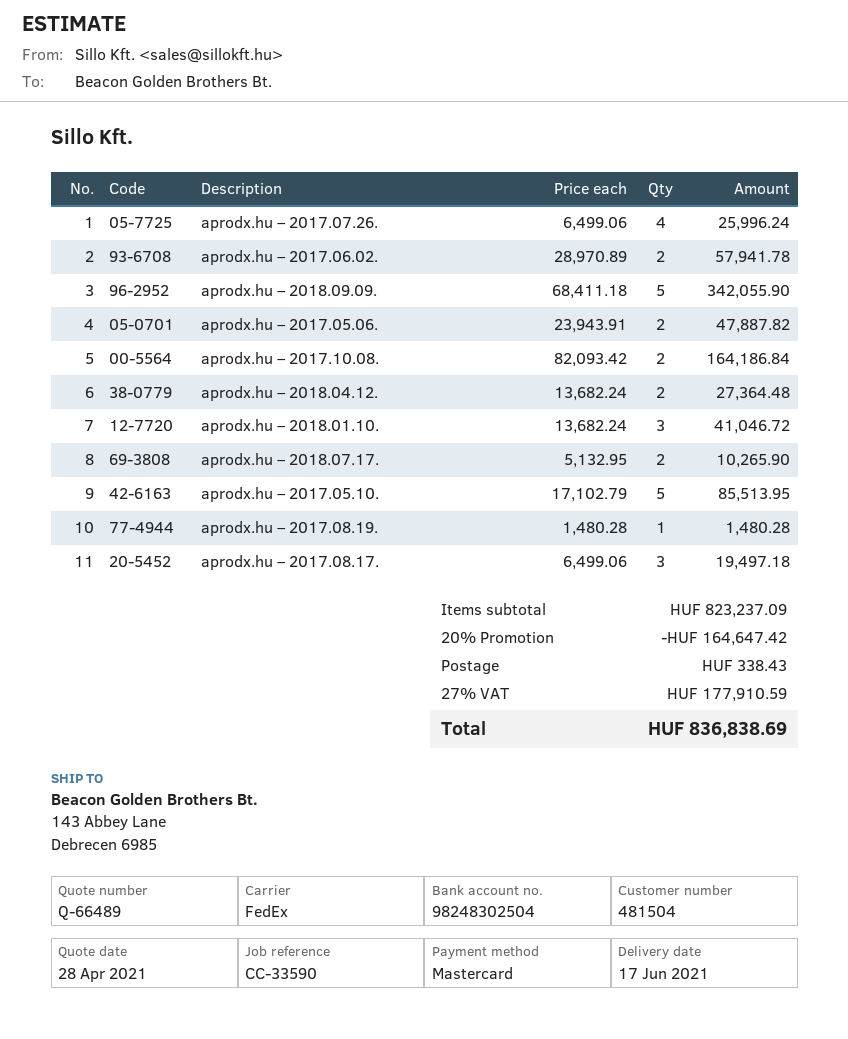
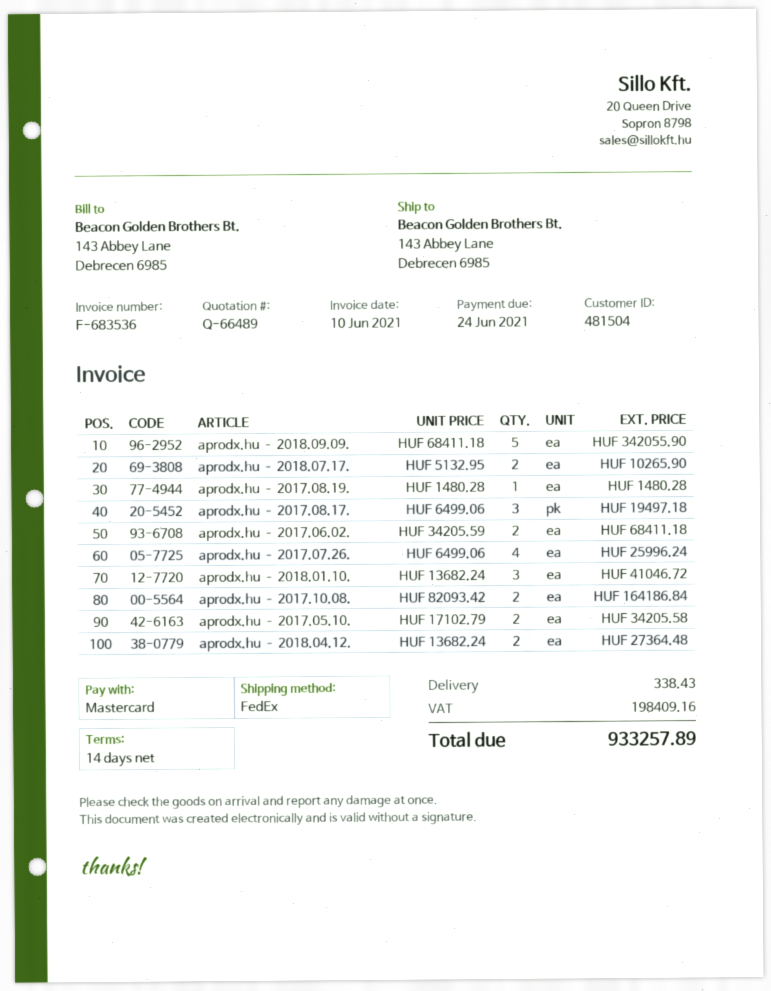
aprodx.hu – 2017.06.02.: 2 x 28970.89 = 57941.78 -> 2 x 34205.59 = 68411.18
aprodx.hu – 2017.05.06.: 2 x 23943.91 = 47887.82 -> none
aprodx.hu – 2017.05.10.: 5 x 17102.79 = 85513.95 -> 2 x 17102.79 = 34205.58
discount: 20% = 164647.42 -> none
tax: 177910.59 -> 198409.16
total: 836838.69 -> 933257.89

